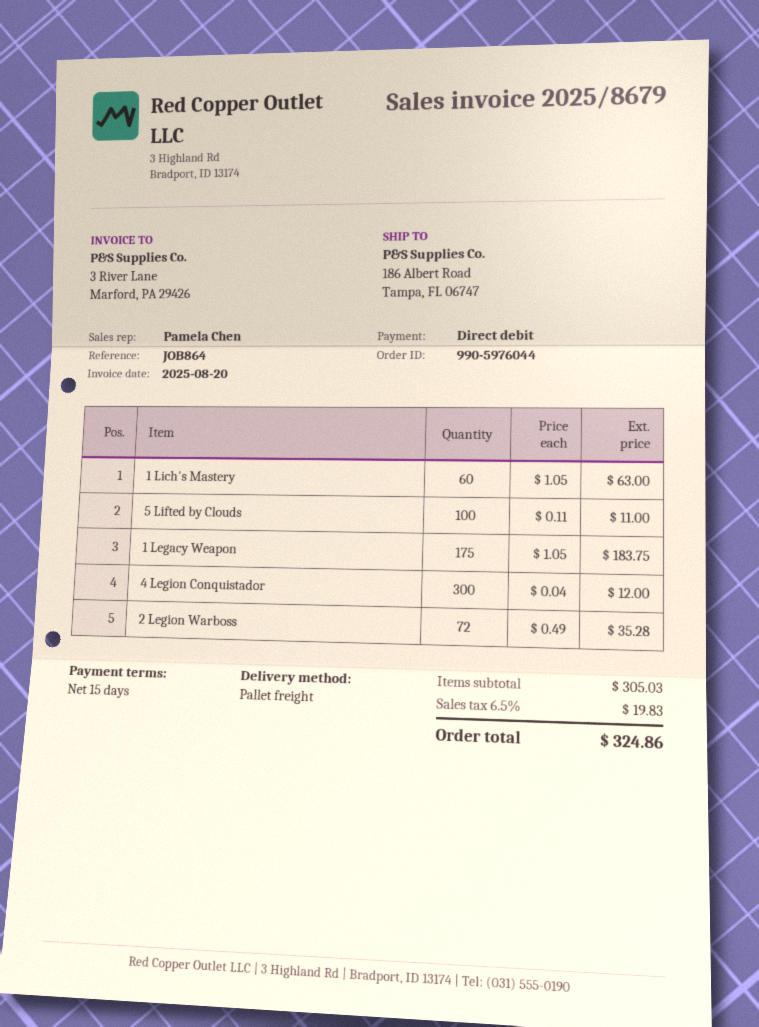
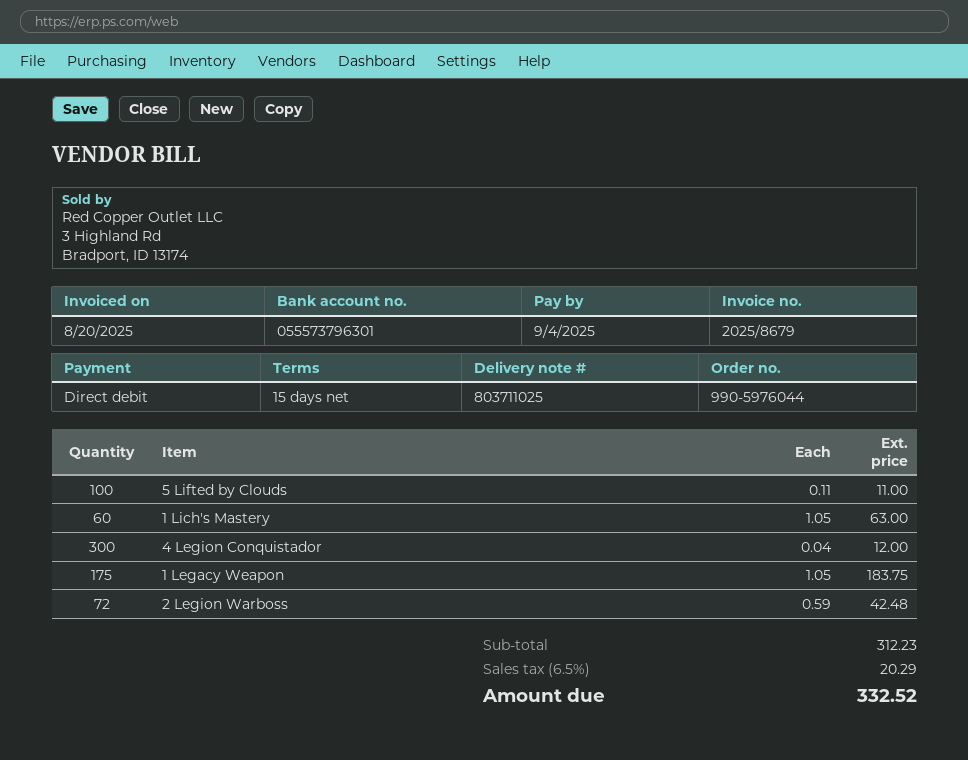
2 Legion Warboss: 72 x 0.49 = 35.28 -> 72 x 0.59 = 42.48
subtotal: 305.03 -> 312.23
tax: 6.5% = 19.83 -> 6.5% = 20.29
total: 324.86 -> 332.52

